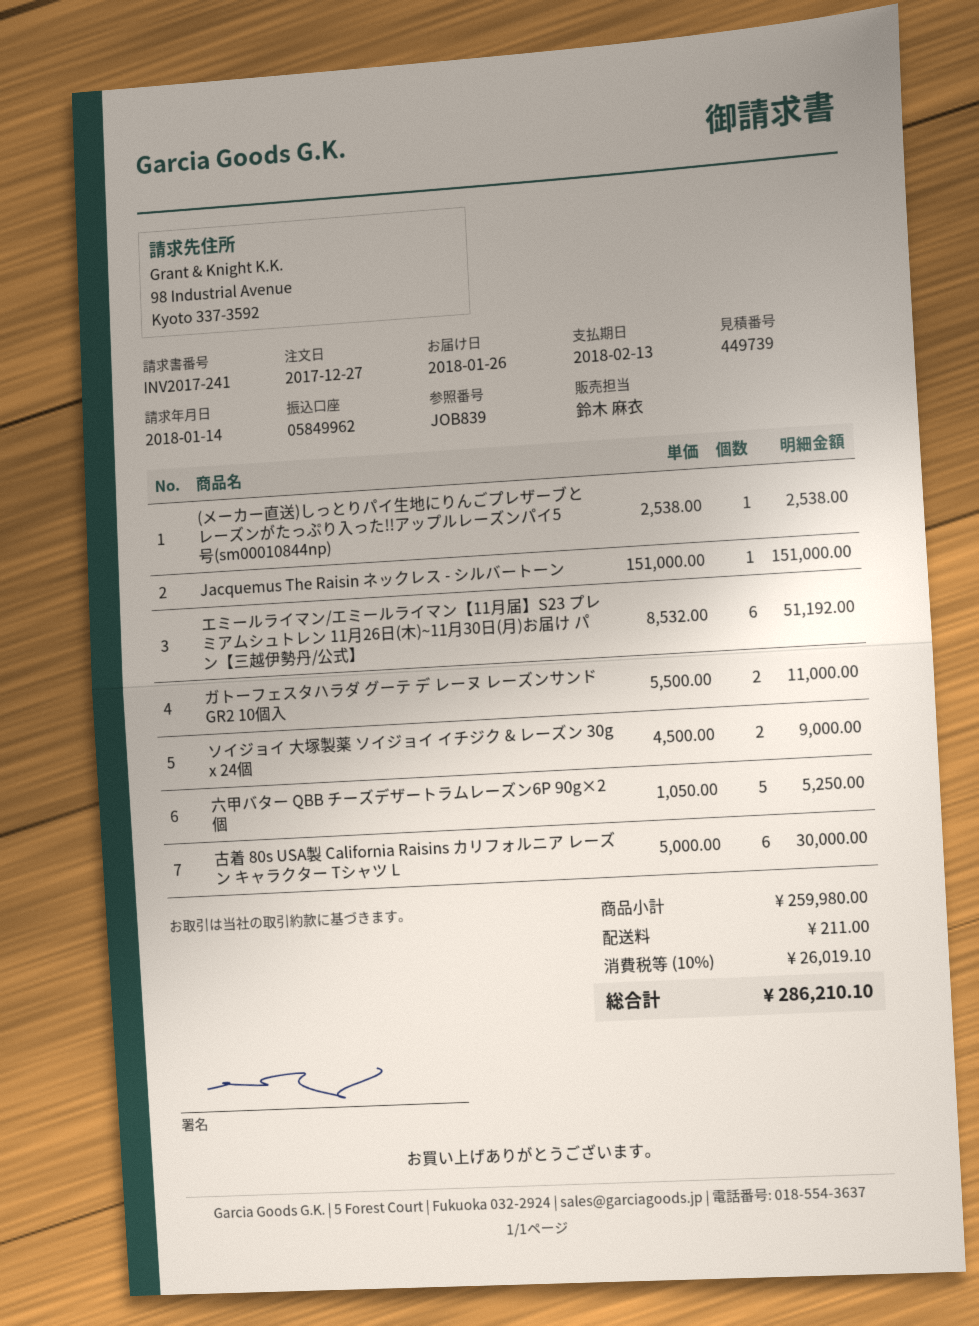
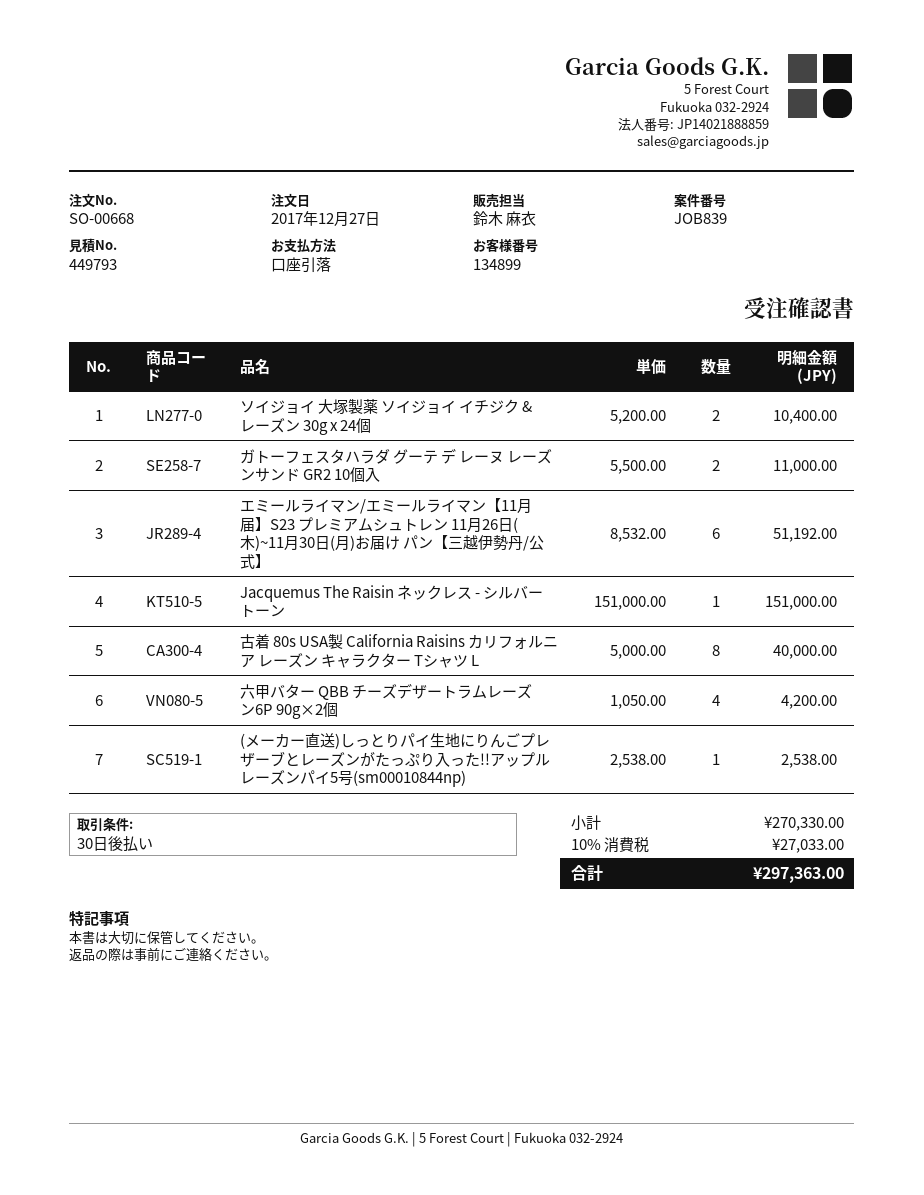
quote number: 449739 -> 449793
ソイジョイ 大塚製薬 ソイジョイ イチジク & レーズン 30g x 24個: 2 x 4500.00 = 9000.00 -> 2 x 5200.00 = 10400.00
六甲バター QBB チーズデザートラムレーズン6P 90g×2個: 5 x 1050.00 = 5250.00 -> 4 x 1050.00 = 4200.00
古着 80s USA製 California Raisins カリフォルニア レーズン キャラクター Tシャツ L: 6 x 5000.00 = 30000.00 -> 8 x 5000.00 = 40000.00
subtotal: 259980.00 -> 270330.00
shipping: 211.00 -> none
tax: 10% = 26019.10 -> 10% = 27033.00
total: 286210.10 -> 297363.00

